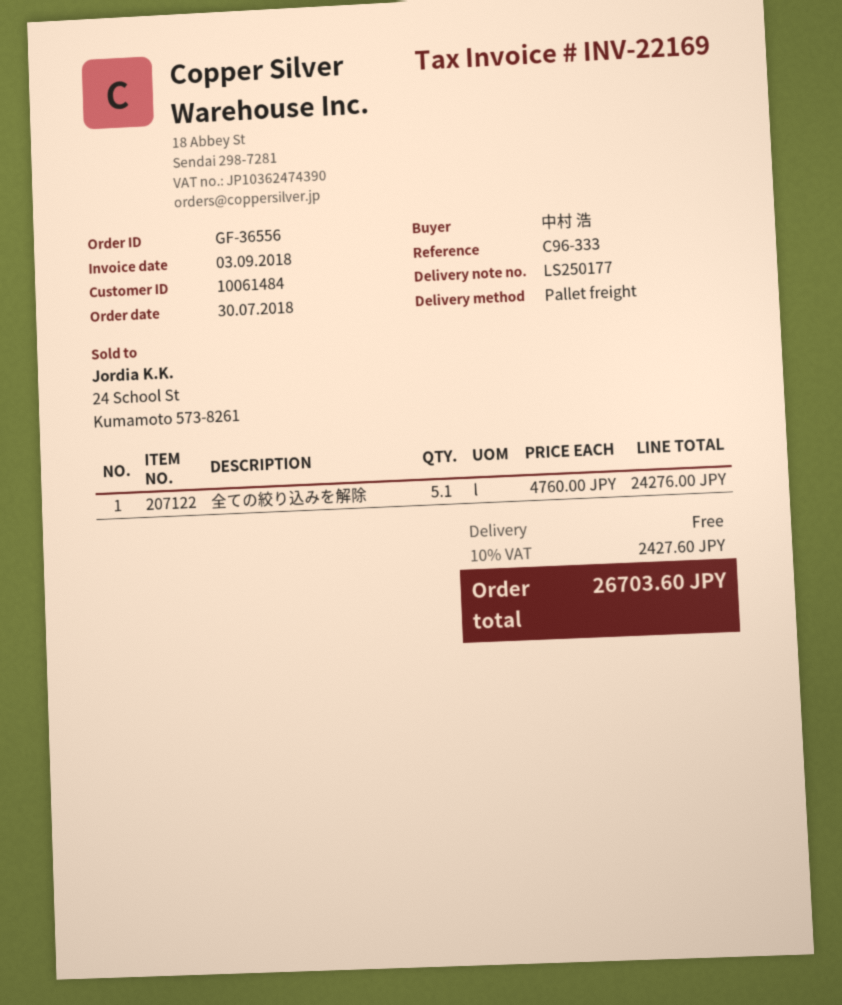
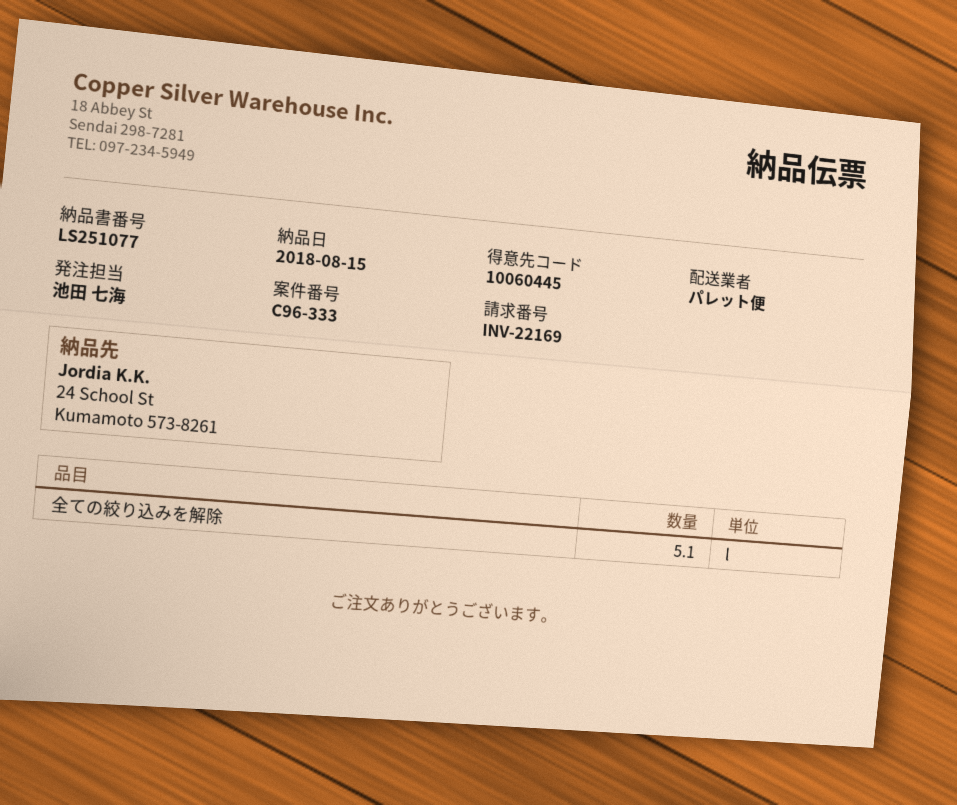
delivery note number: LS250177 -> LS251077
customer number: 10061484 -> 10060445
ordered by: 中村 浩 -> 池田 七海

